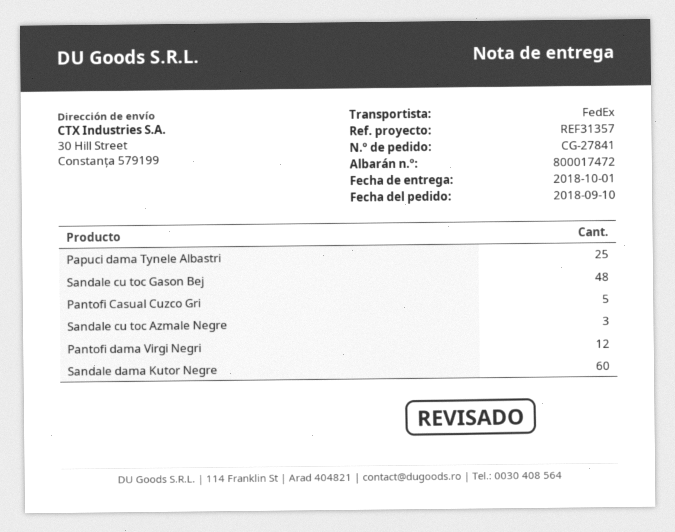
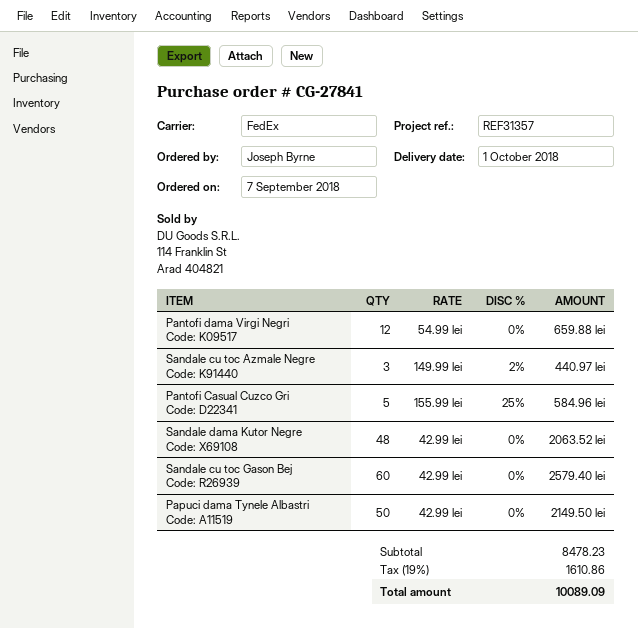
order date: 2018-09-10 -> 2018-09-07
Papuci dama Tynele Albastri: 25 -> 50
Sandale cu toc Gason Bej: 48 -> 60
Sandale dama Kutor Negre: 60 -> 48

